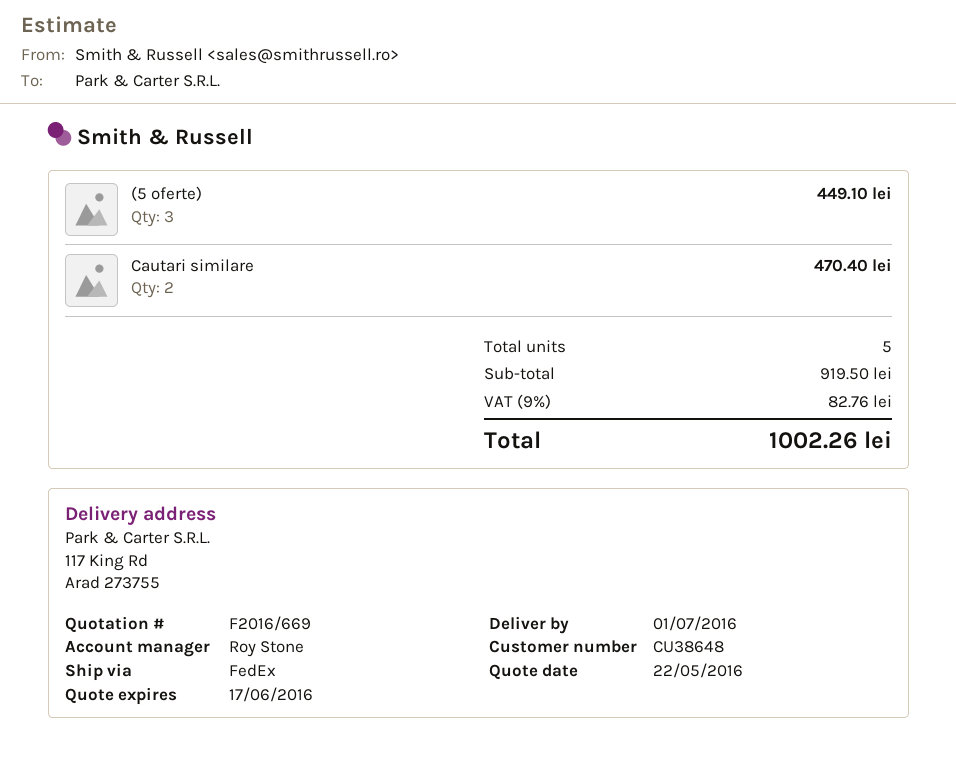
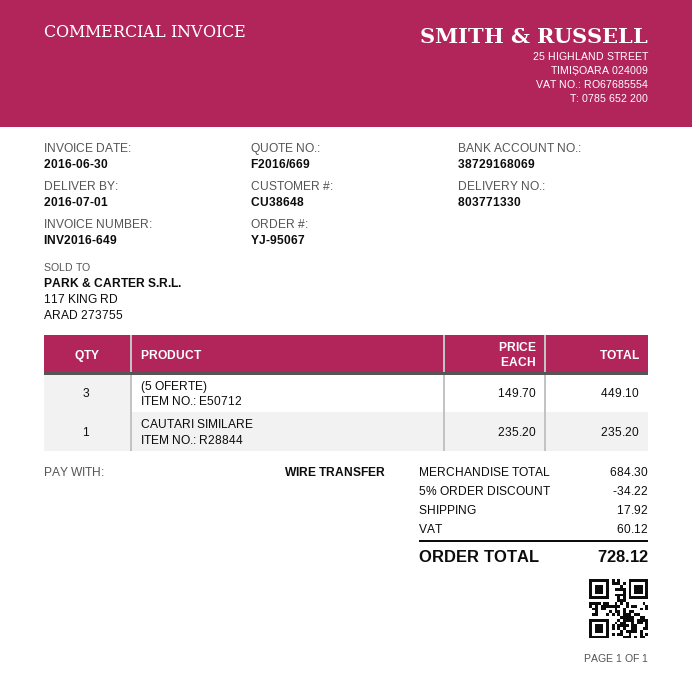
Cautari similare: 2 for 470.40 -> 1 for 235.20
subtotal: 919.50 -> 684.30
discount: none -> 5% = 34.22
shipping: none -> 17.92
tax: 82.76 -> 60.12
total: 1002.26 -> 728.12

